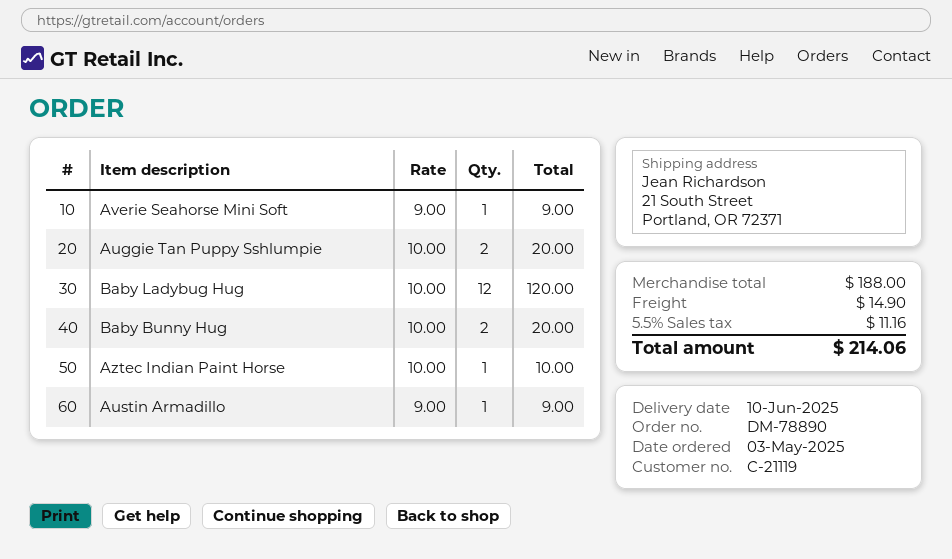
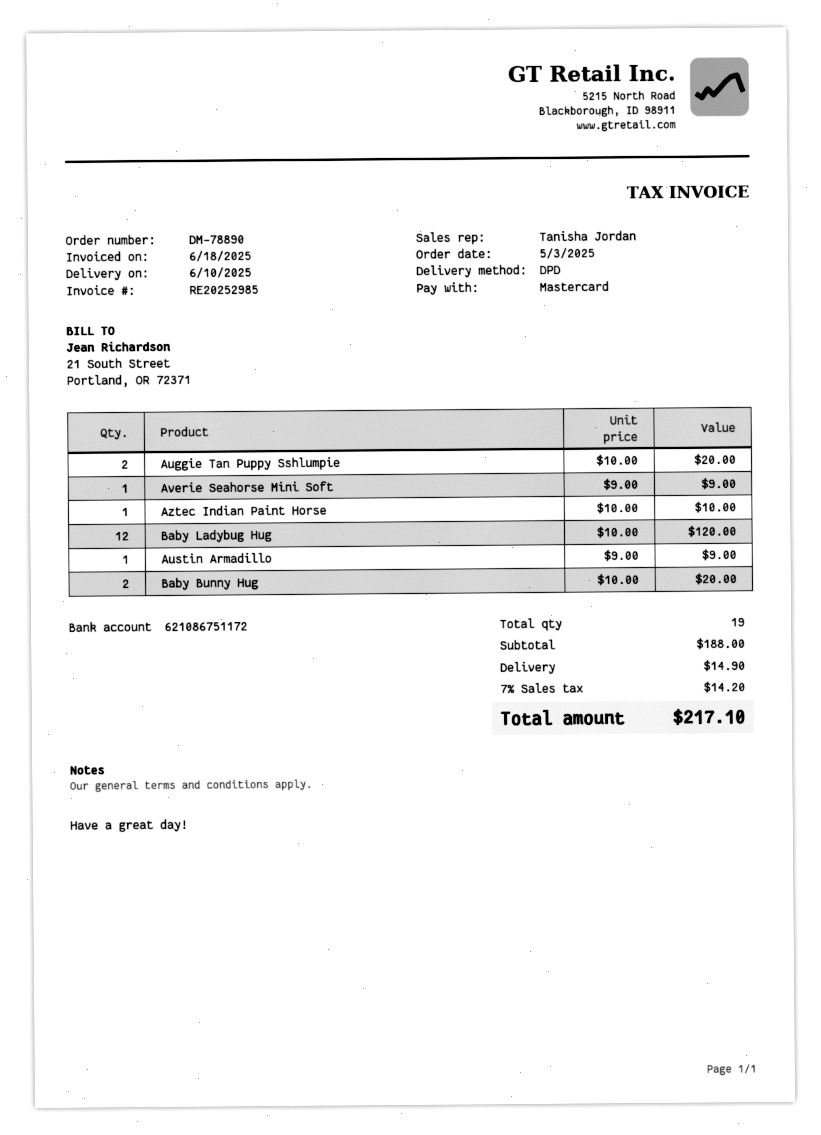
tax: 5.5% = 11.16 -> 7% = 14.20
total: 214.06 -> 217.10

